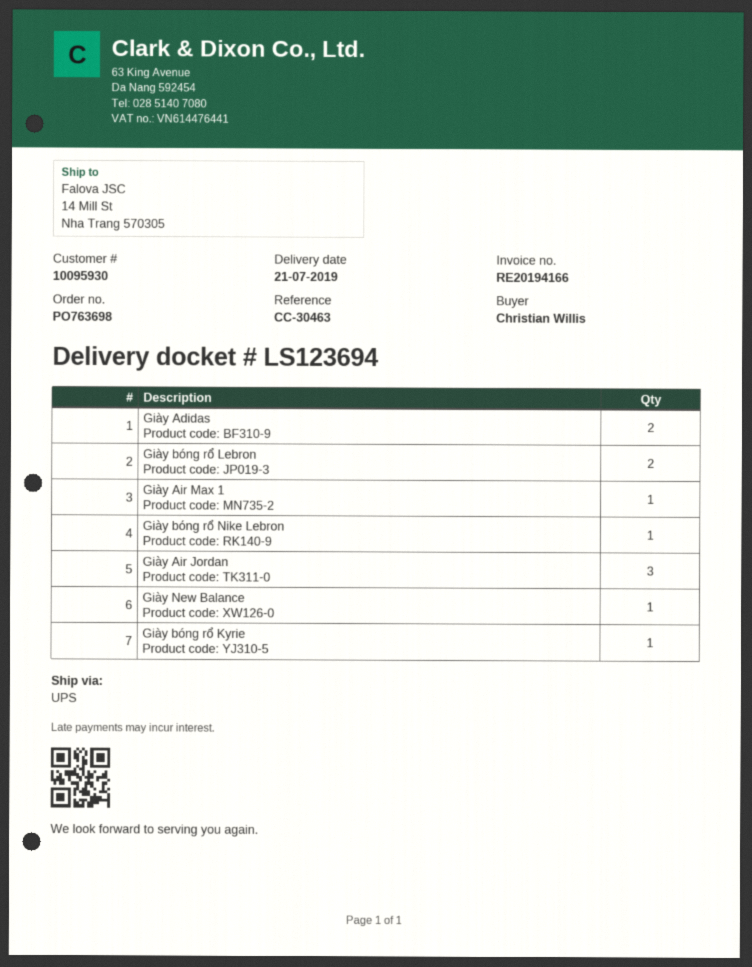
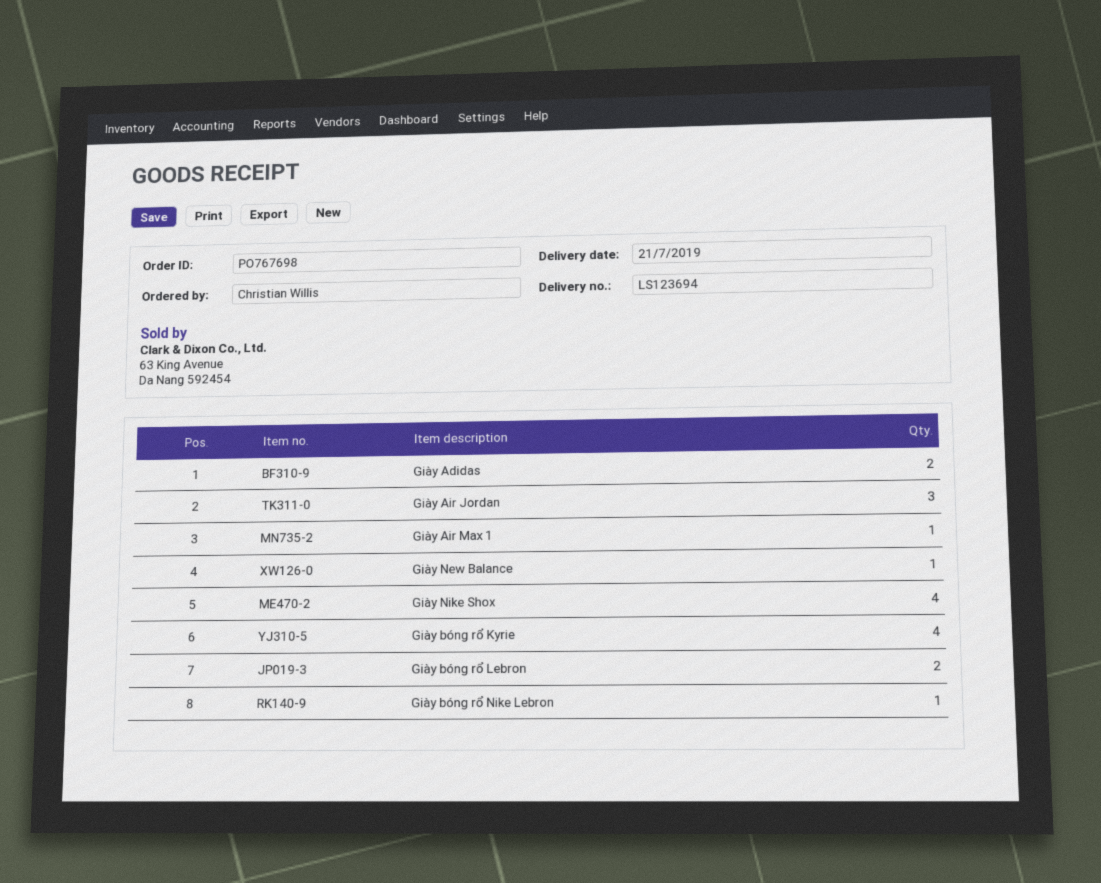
order number: PO763698 -> PO767698
Giày bóng rổ Kyrie: 1 -> 4
Giày Nike Shox: none -> 4

